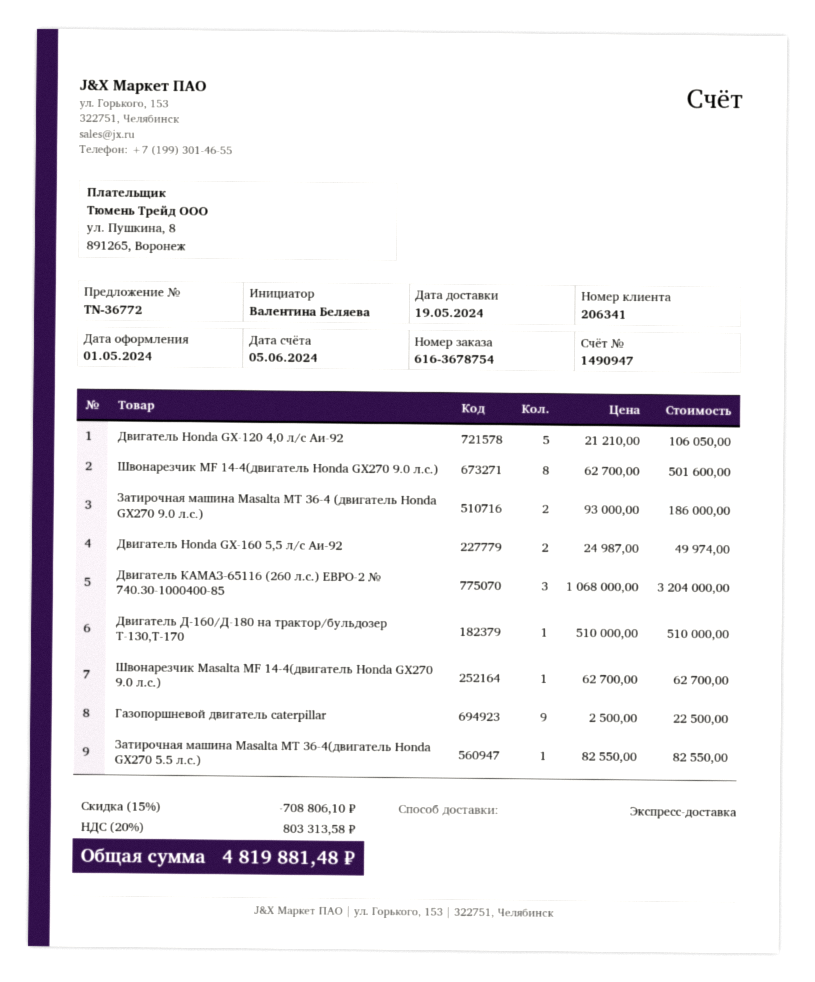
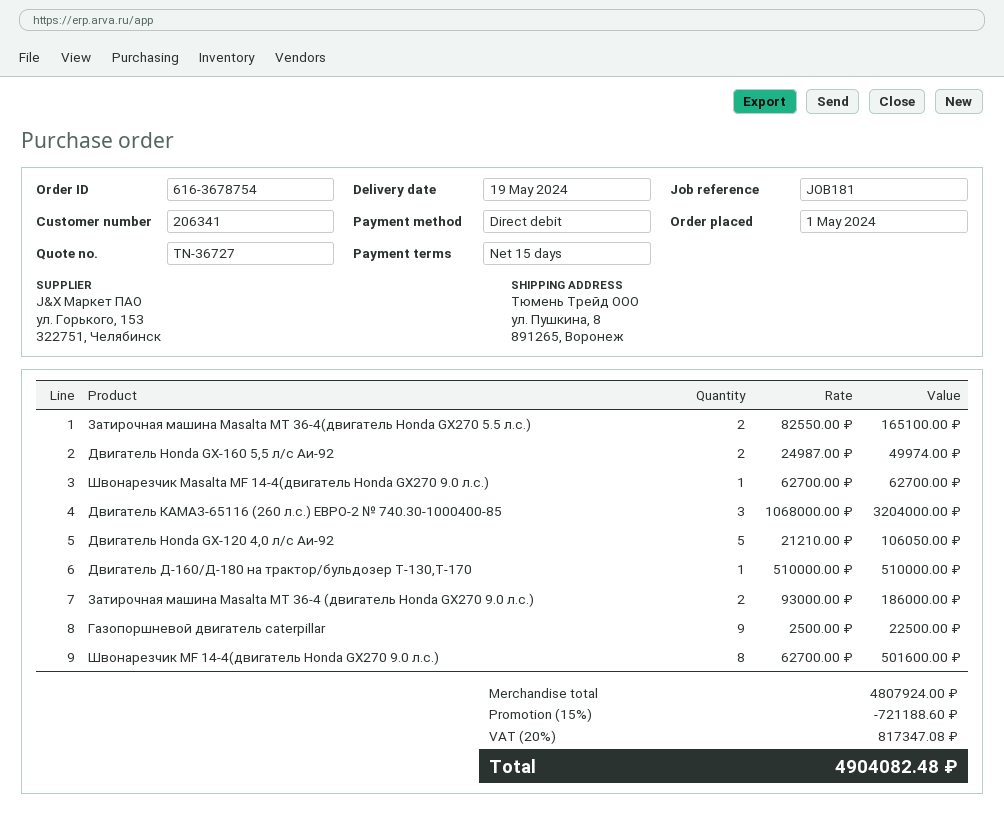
quote number: TN-36772 -> TN-36727
Затирочная машина Masalta МТ 36-4(двигатель Honda GX270 5.5 л.с.): 1 x 82550.00 = 82550.00 -> 2 x 82550.00 = 165100.00
discount: 15% = 708806.10 -> 15% = 721188.60
tax: 20% = 803313.58 -> 20% = 817347.08
total: 4819881.48 -> 4904082.48

